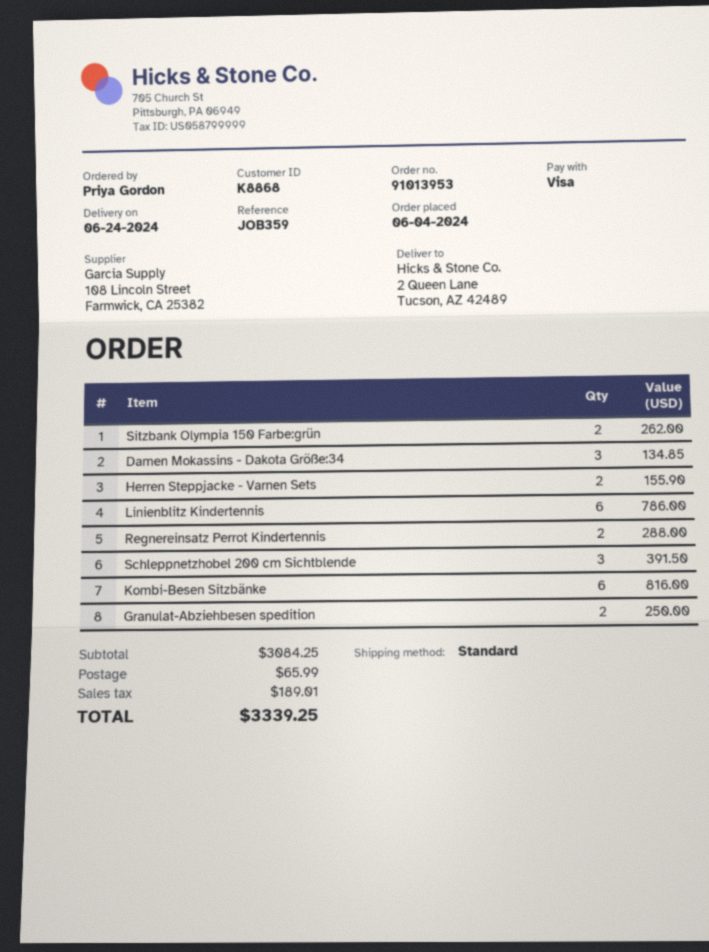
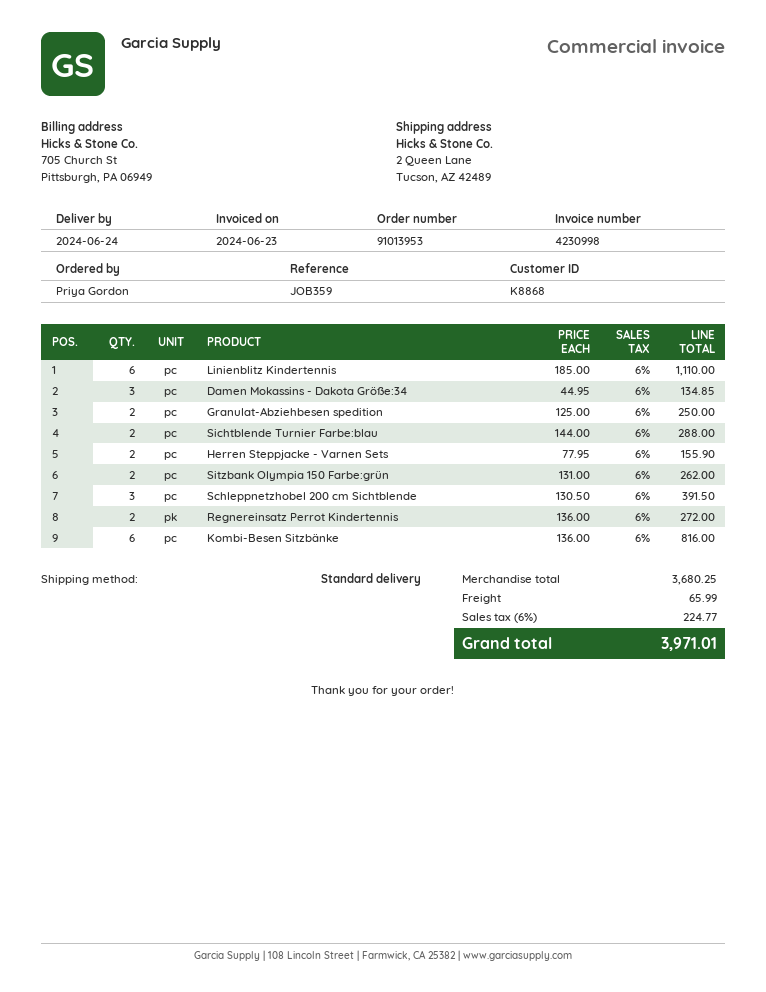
Linienblitz Kindertennis: 6 for 786.00 -> 6 for 1110.00
Regnereinsatz Perrot Kindertennis: 2 for 288.00 -> 2 for 272.00
Sichtblende Turnier Farbe:blau: none -> 2 for 288.00
subtotal: 3084.25 -> 3680.25
tax: 189.01 -> 224.77
total: 3339.25 -> 3971.01

